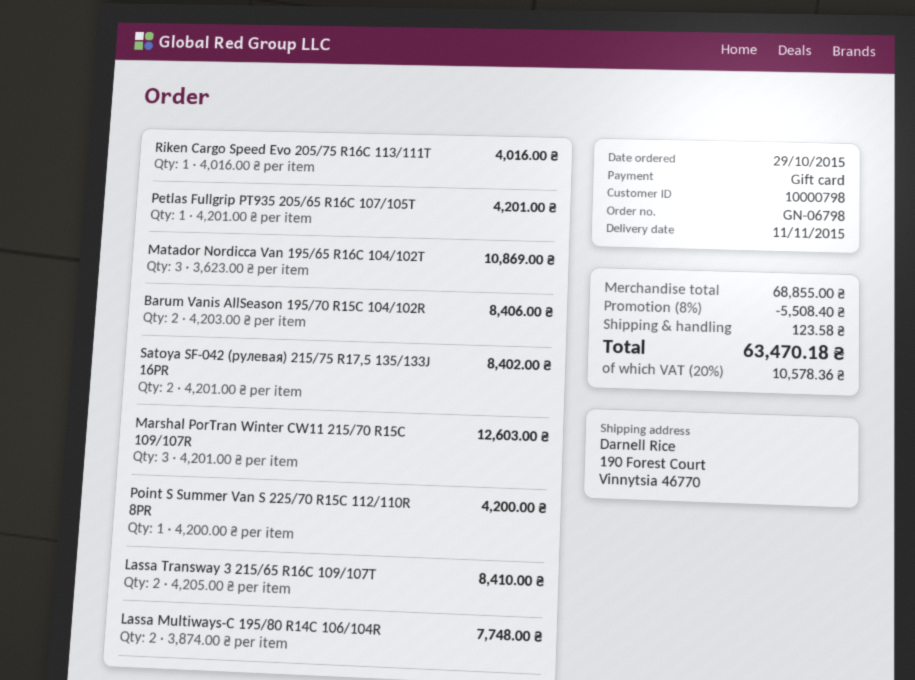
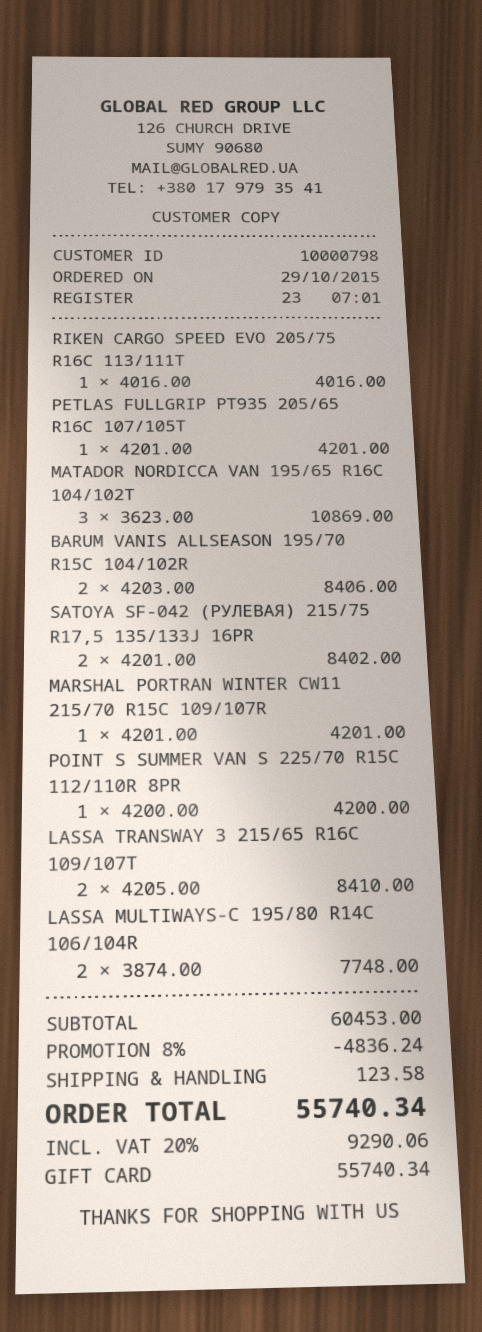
Marshal PorTran Winter CW11 215/70 R15C 109/107R: 3 x 4201.00 = 12603.00 -> 1 x 4201.00 = 4201.00
subtotal: 68855.00 -> 60453.00
discount: 8% = 5508.40 -> 8% = 4836.24
tax: 20% = 10578.36 -> 20% = 9290.06
total: 63470.18 -> 55740.34

